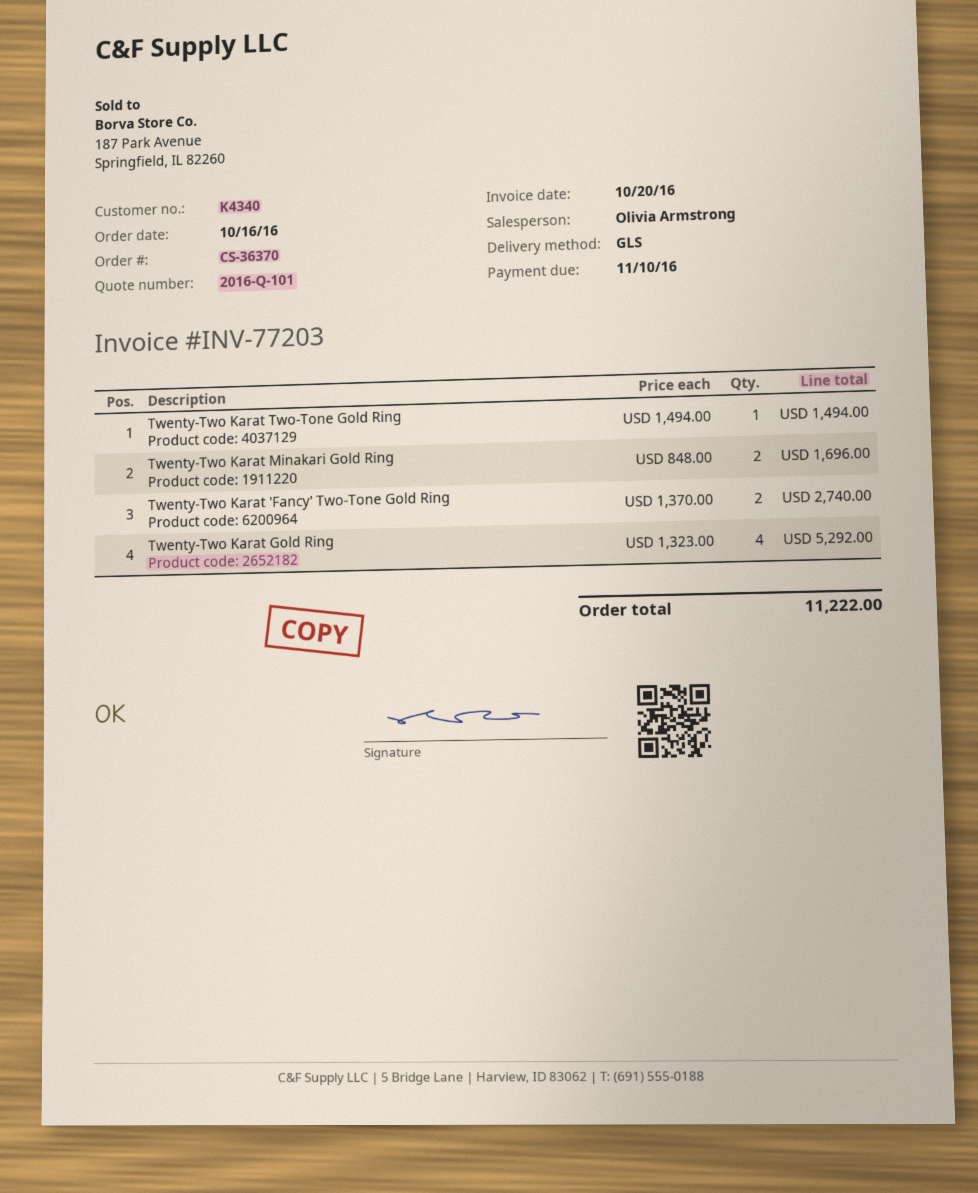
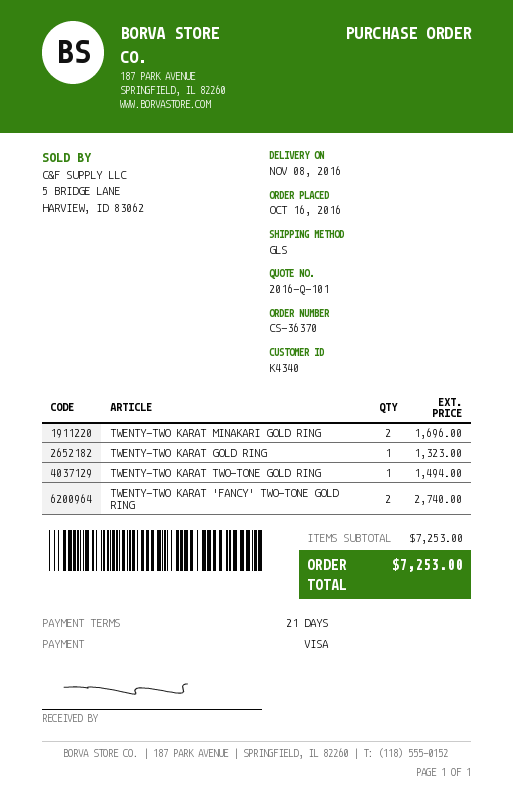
Twenty-Two Karat Gold Ring: 4 for 5292.00 -> 1 for 1323.00
total: 11222.00 -> 7253.00

